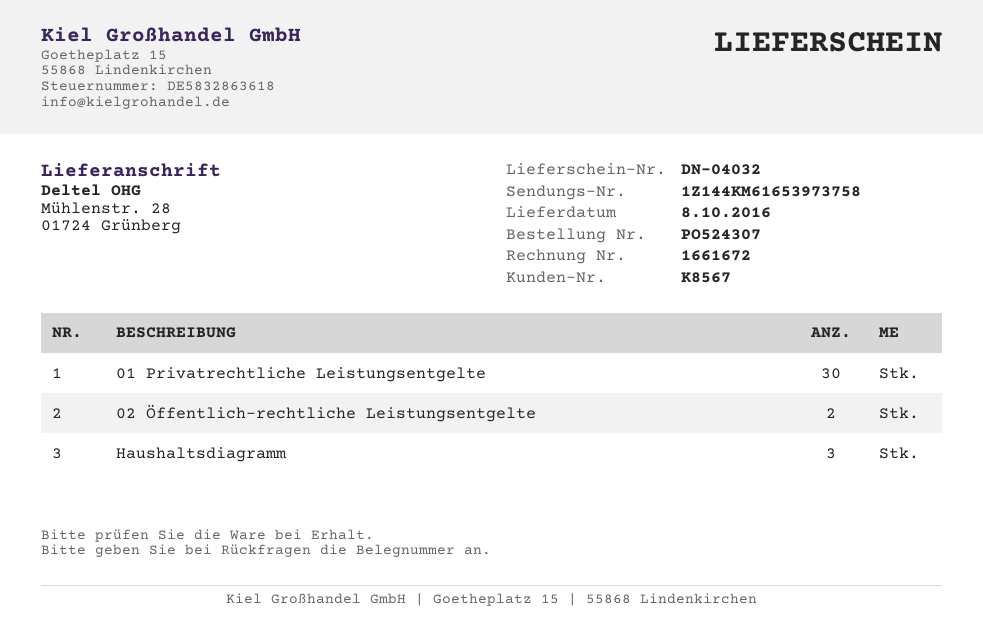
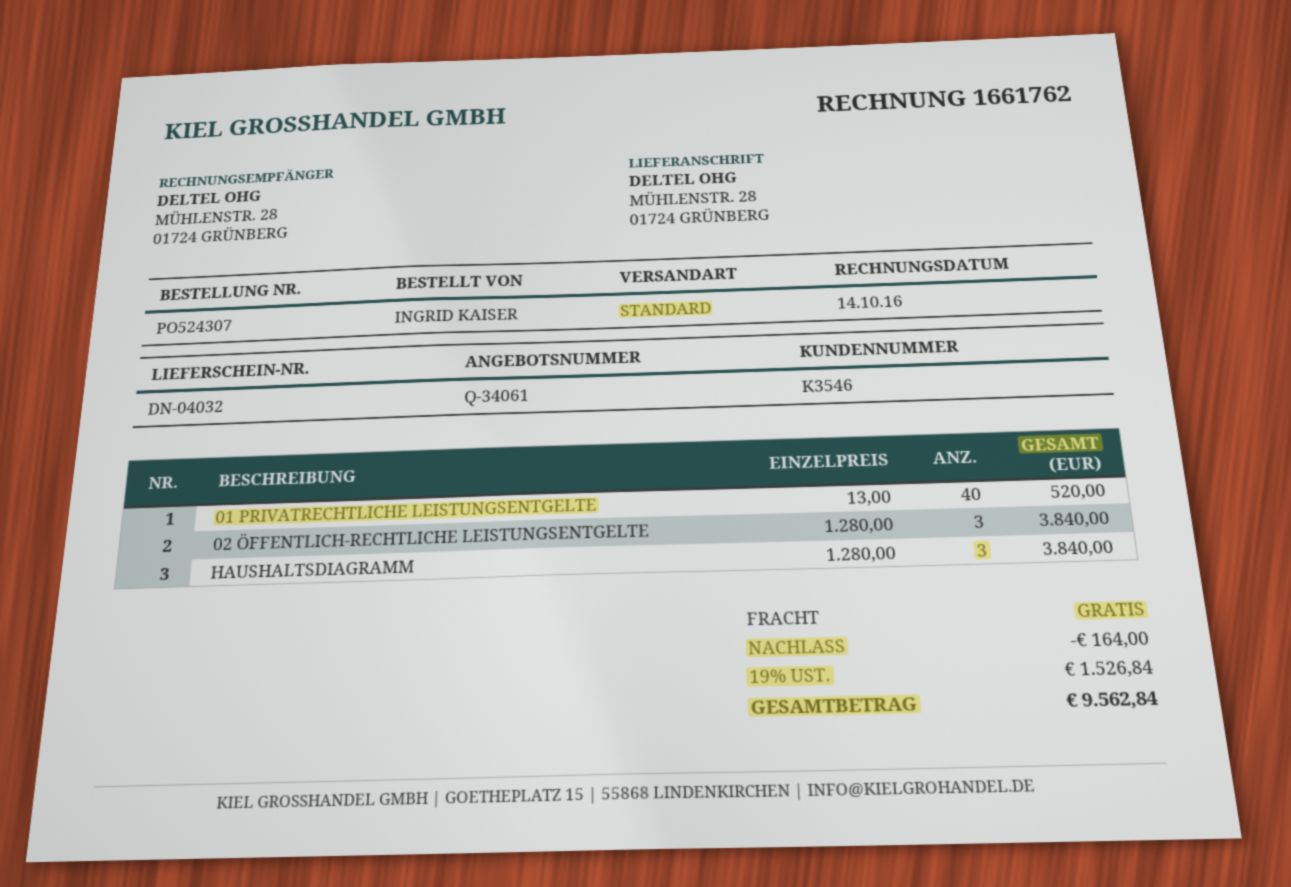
invoice number: 1661672 -> 1661762
customer number: K8567 -> K3546
01 Privatrechtliche Leistungsentgelte: 30 -> 40
02 Öffentlich-rechtliche Leistungsentgelte: 2 -> 3

